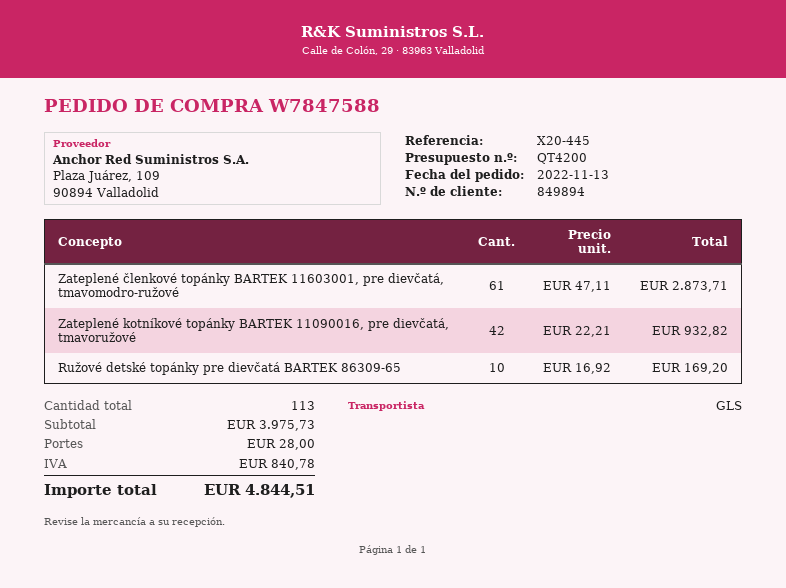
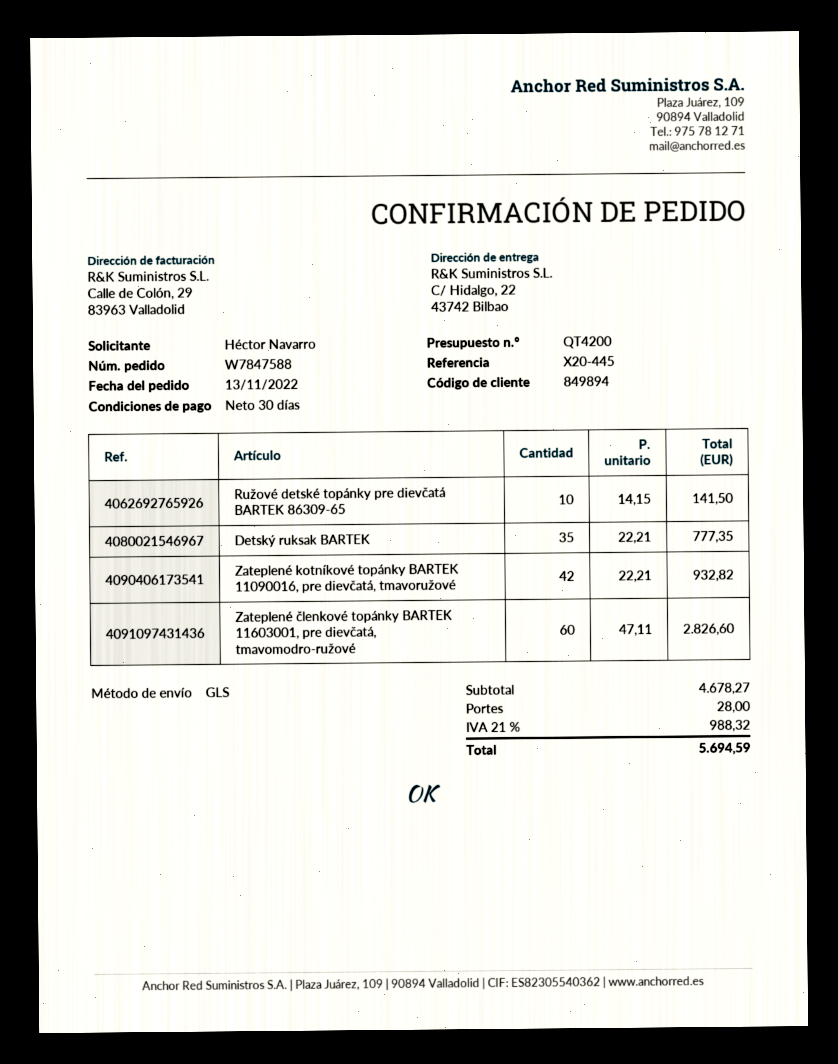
Zateplené členkové topánky BARTEK 11603001, pre dievčatá, tmavomodro-ružové: 61 x 47.11 = 2873.71 -> 60 x 47.11 = 2826.60
Ružové detské topánky pre dievčatá BARTEK 86309-65: 10 x 16.92 = 169.20 -> 10 x 14.15 = 141.50
Detský ruksak BARTEK: none -> 35 x 22.21 = 777.35
subtotal: 3975.73 -> 4678.27
tax: 840.78 -> 988.32
total: 4844.51 -> 5694.59

